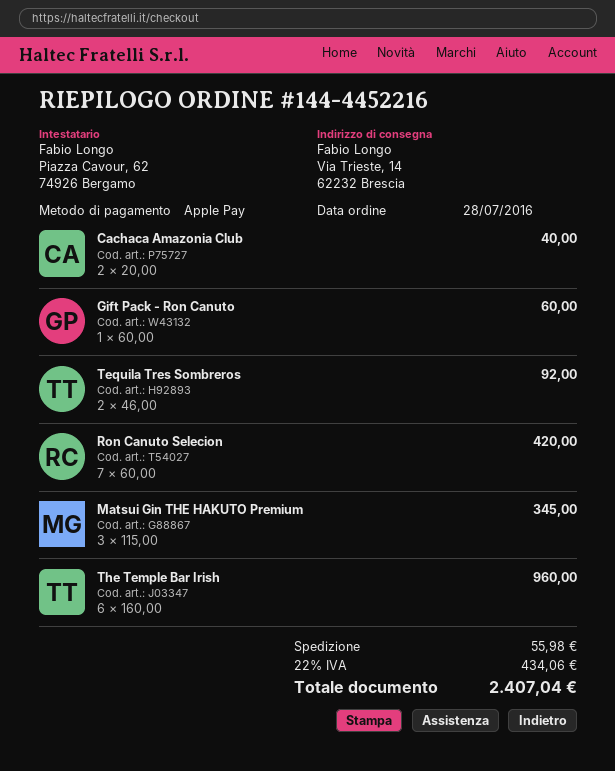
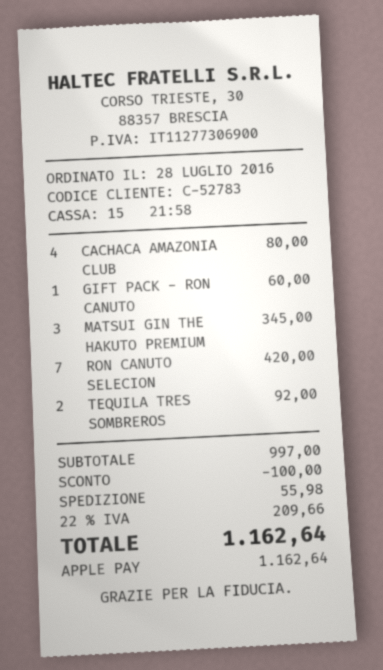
Cachaca Amazonia Club: 2 for 40.00 -> 4 for 80.00
The Temple Bar Irish: 6 for 960.00 -> none
discount: none -> 100.00
tax: 22% = 434.06 -> 22% = 209.66
total: 2407.04 -> 1162.64

